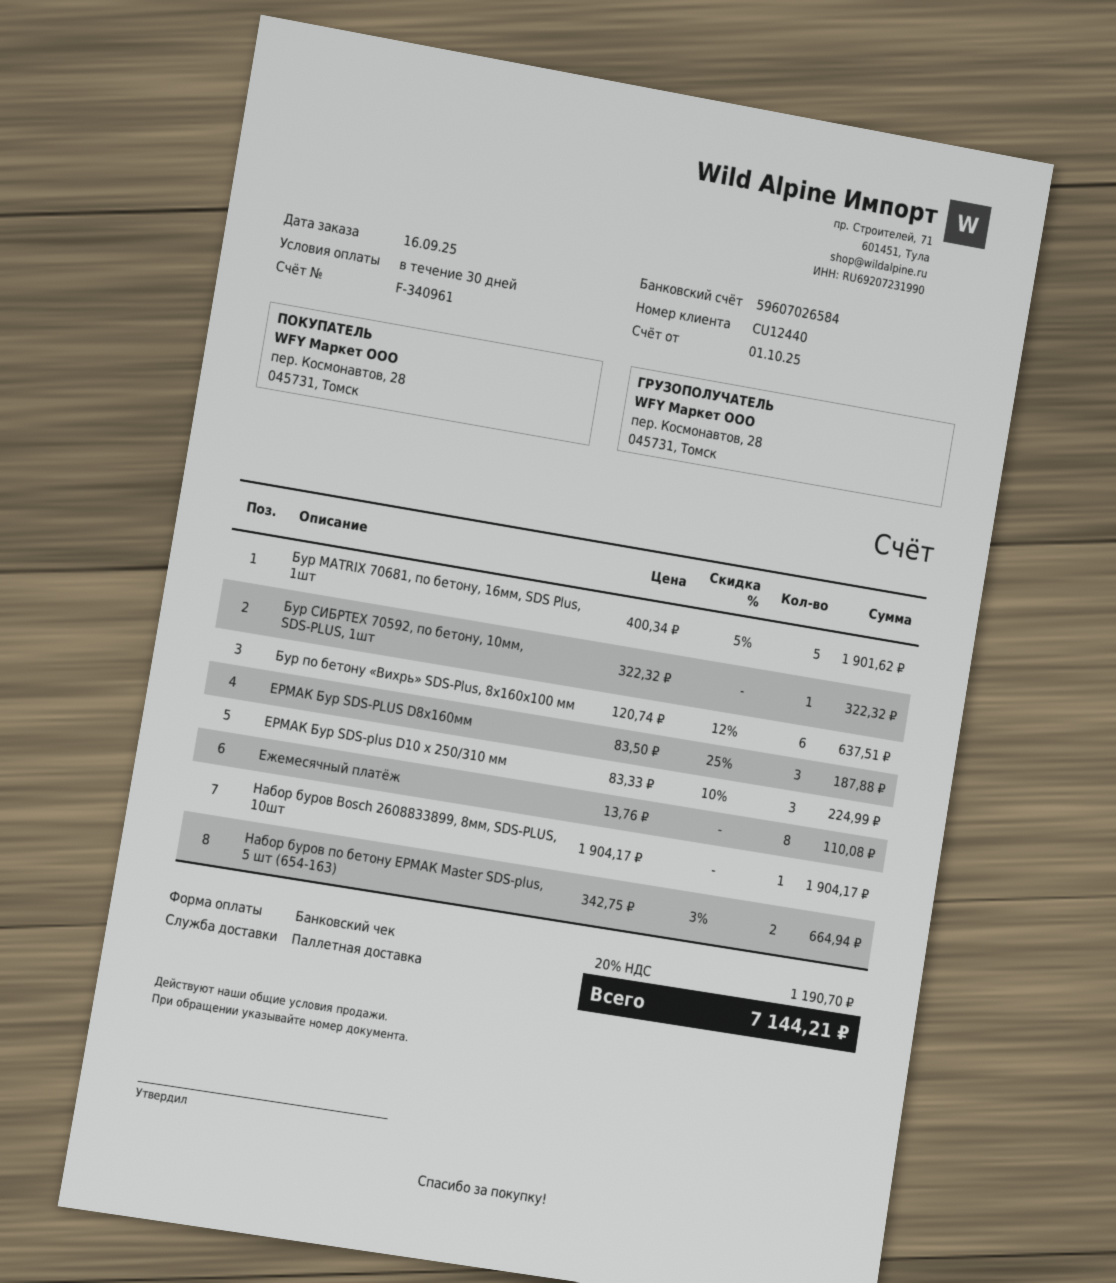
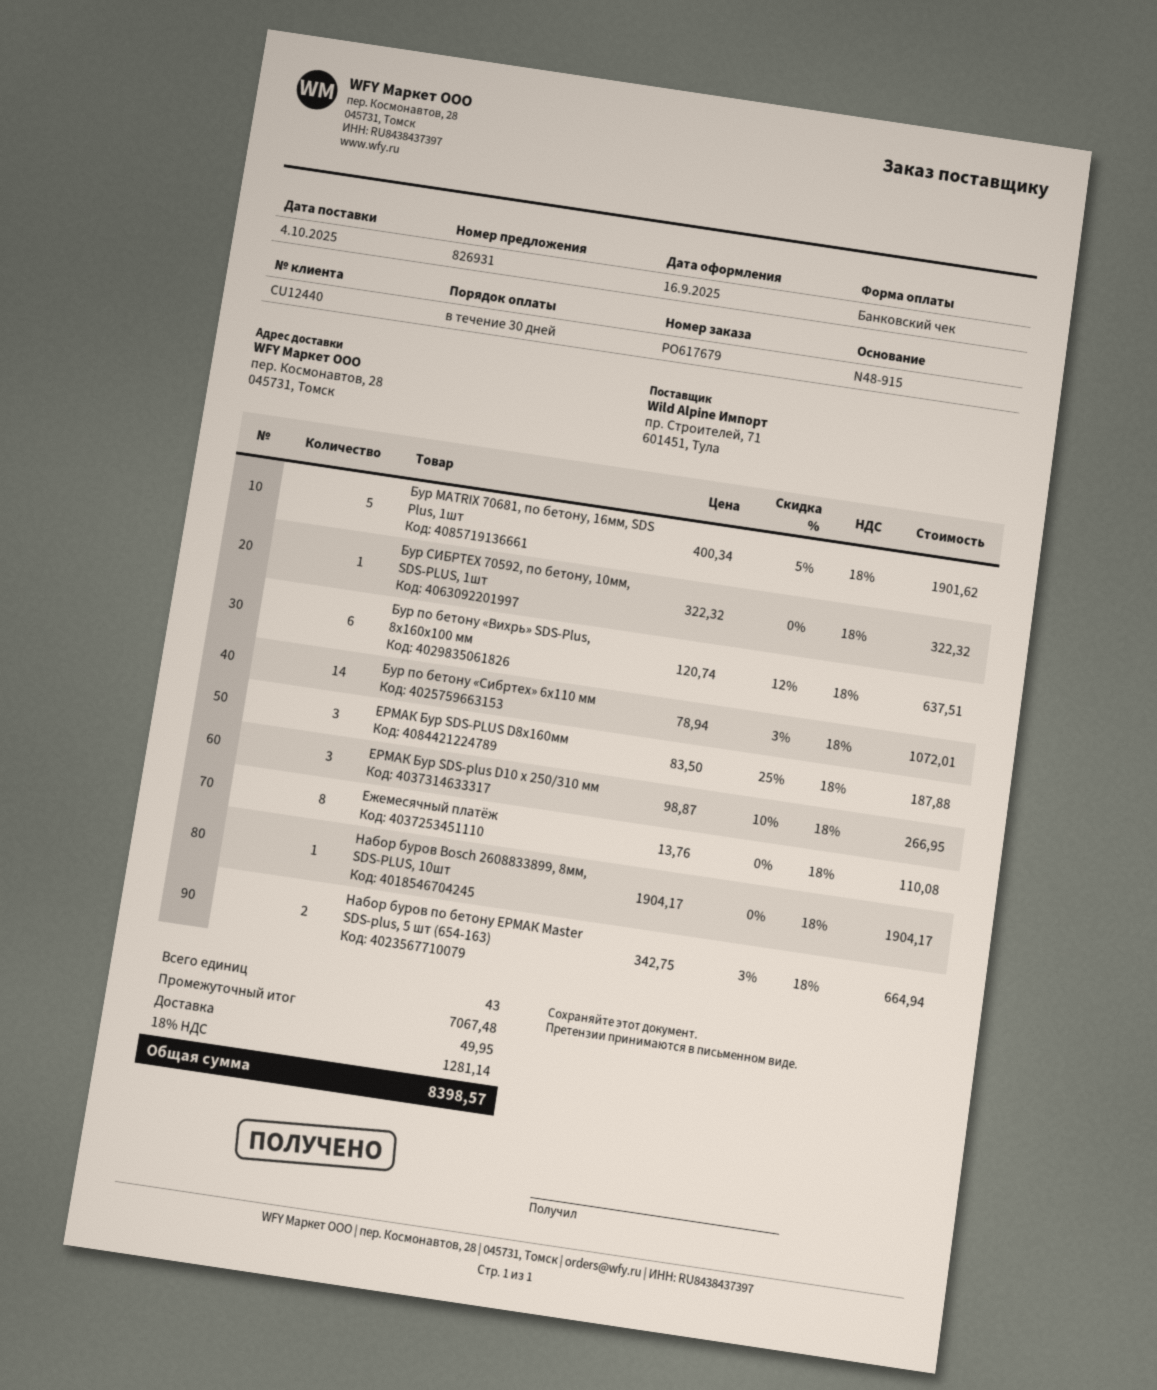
ЕРМАК Бур SDS-plus D10 x 250/310 мм: 3 x 83.33 - 10% = 224.99 -> 3 x 98.87 - 10% = 266.95
Бур по бетону «Сибртех» 6х110 мм: none -> 14 x 78.94 - 3% = 1072.01
shipping: none -> 49.95
tax: 20% = 1190.70 -> 18% = 1281.14
total: 7144.21 -> 8398.57

